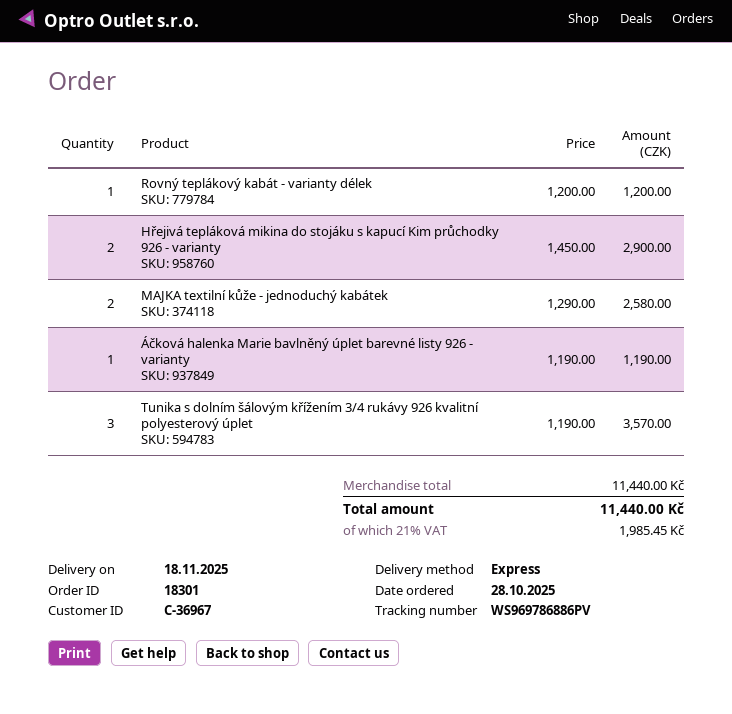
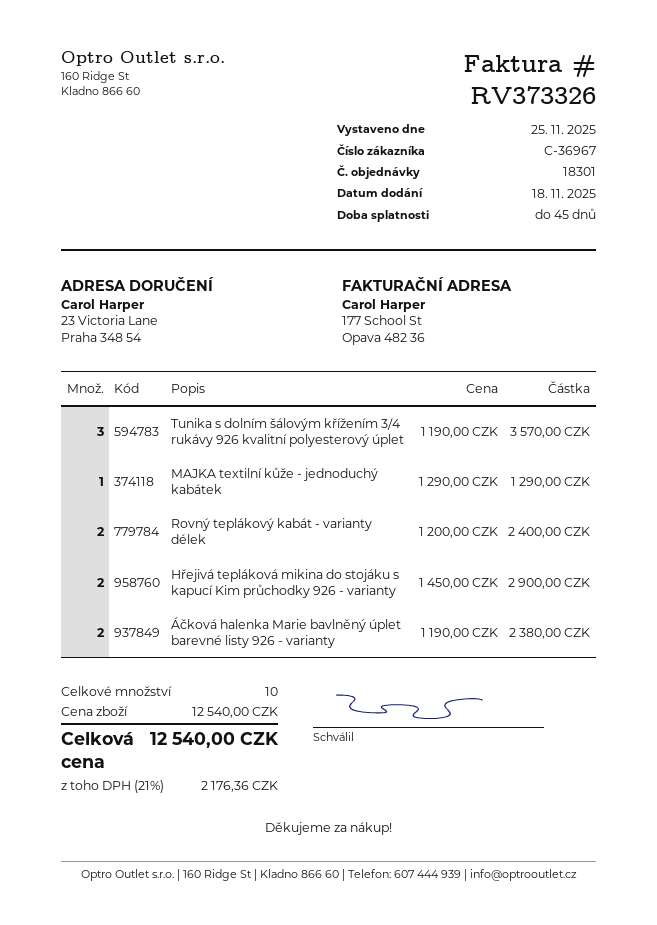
Rovný teplákový kabát - varianty délek: 1 x 1200.00 = 1200.00 -> 2 x 1200.00 = 2400.00
MAJKA textilní kůže - jednoduchý kabátek: 2 x 1290.00 = 2580.00 -> 1 x 1290.00 = 1290.00
Áčková halenka Marie bavlněný úplet barevné listy 926 - varianty: 1 x 1190.00 = 1190.00 -> 2 x 1190.00 = 2380.00
subtotal: 11440.00 -> 12540.00
tax: 21% = 1985.45 -> 21% = 2176.36
total: 11440.00 -> 12540.00

